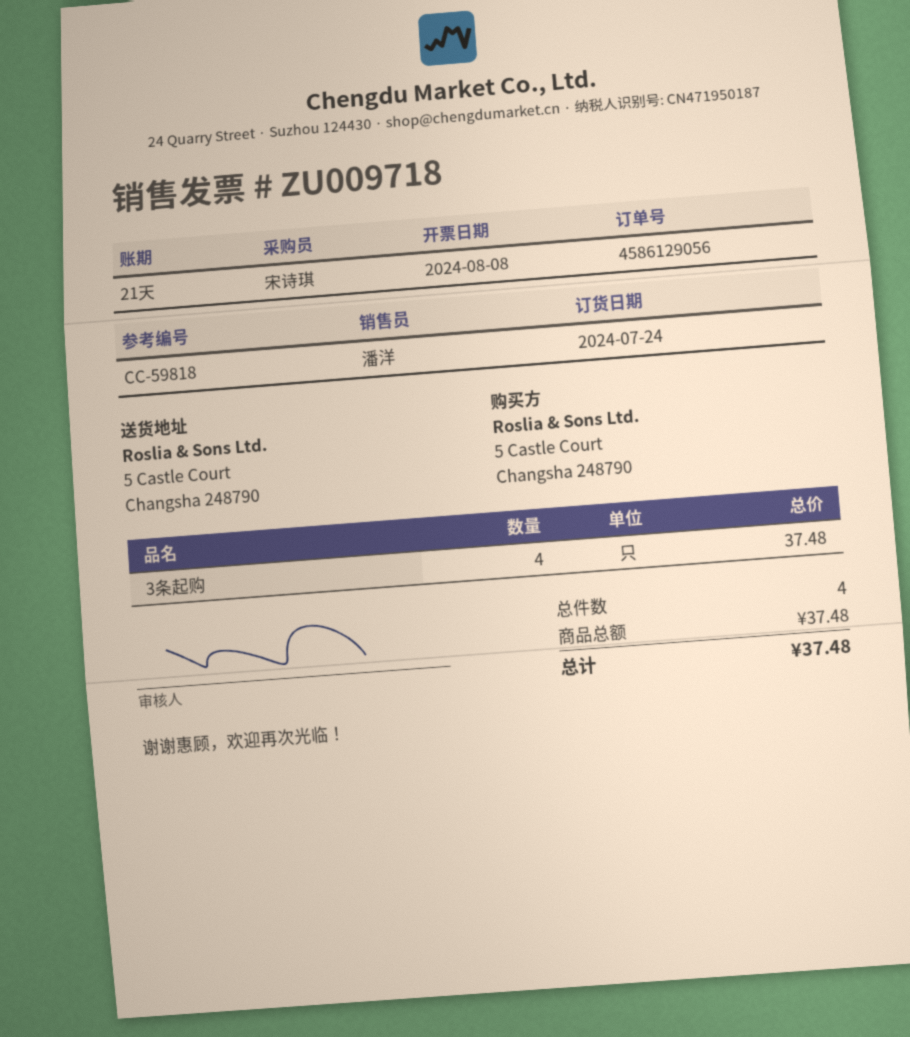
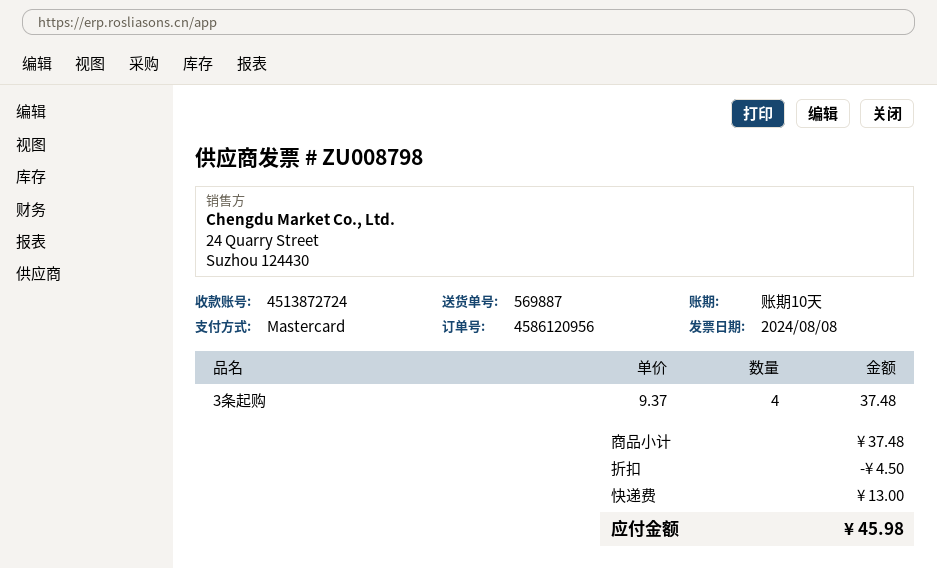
order number: 4586129056 -> 4586120956
invoice number: ZU009718 -> ZU008798
payment terms: 21 days -> 10 days
discount: none -> 4.50
shipping: none -> 13.00
total: 37.48 -> 45.98

